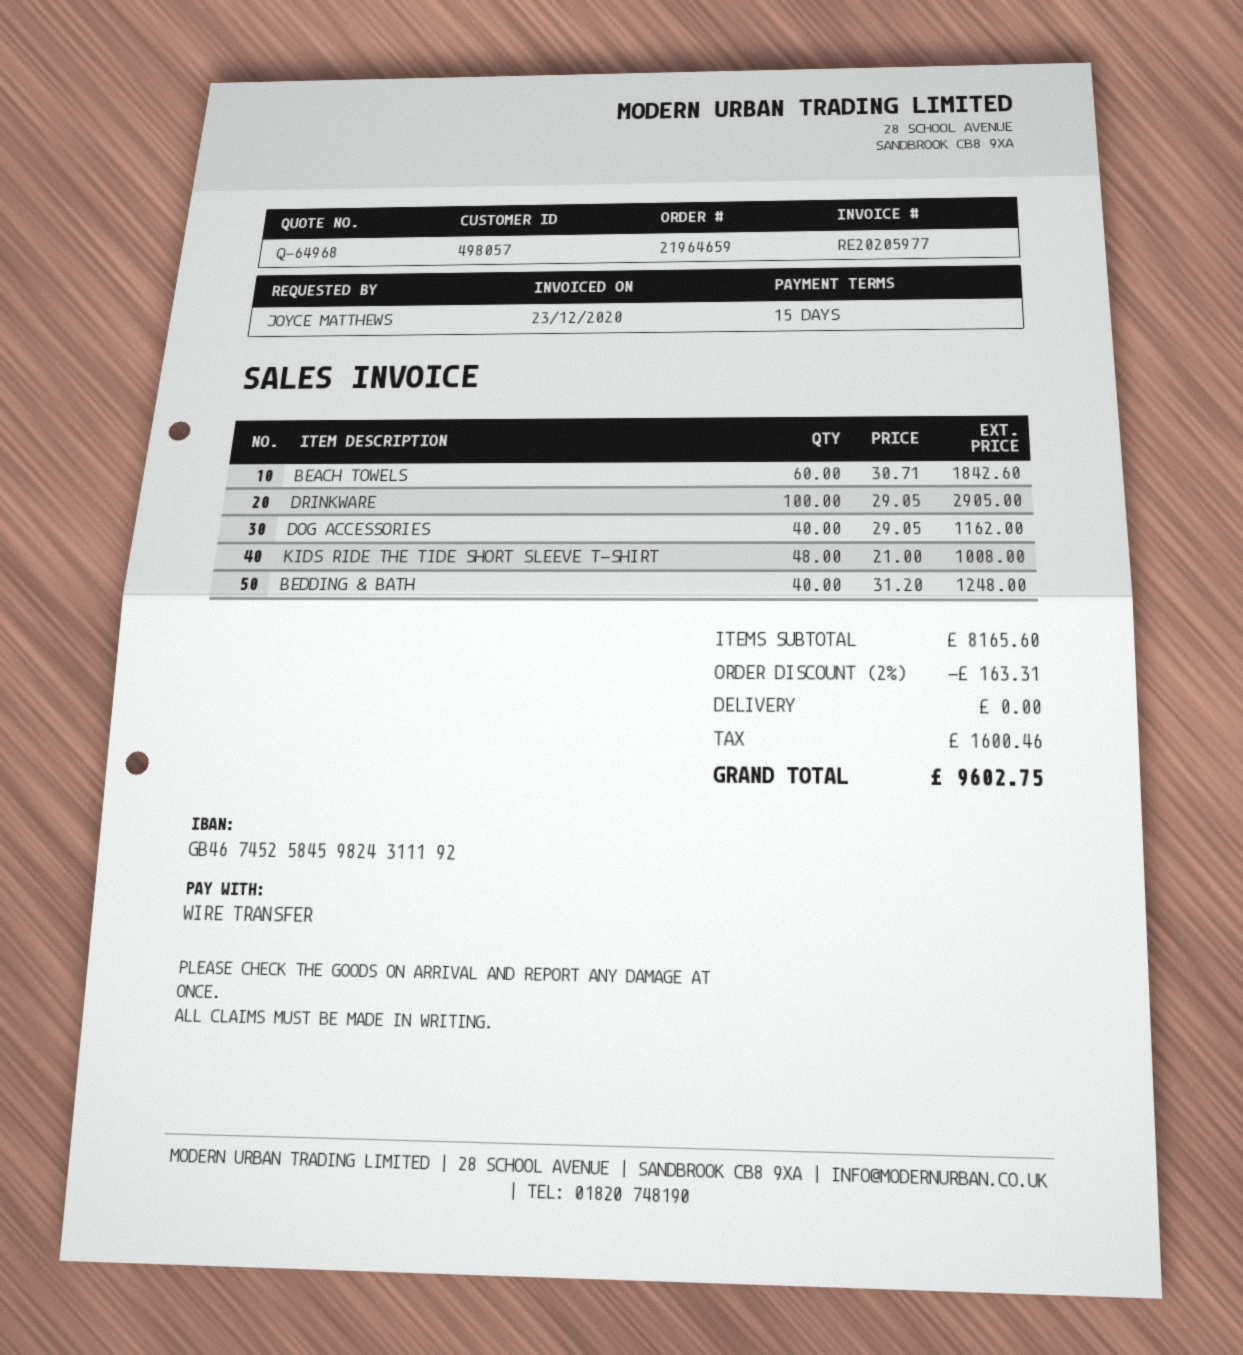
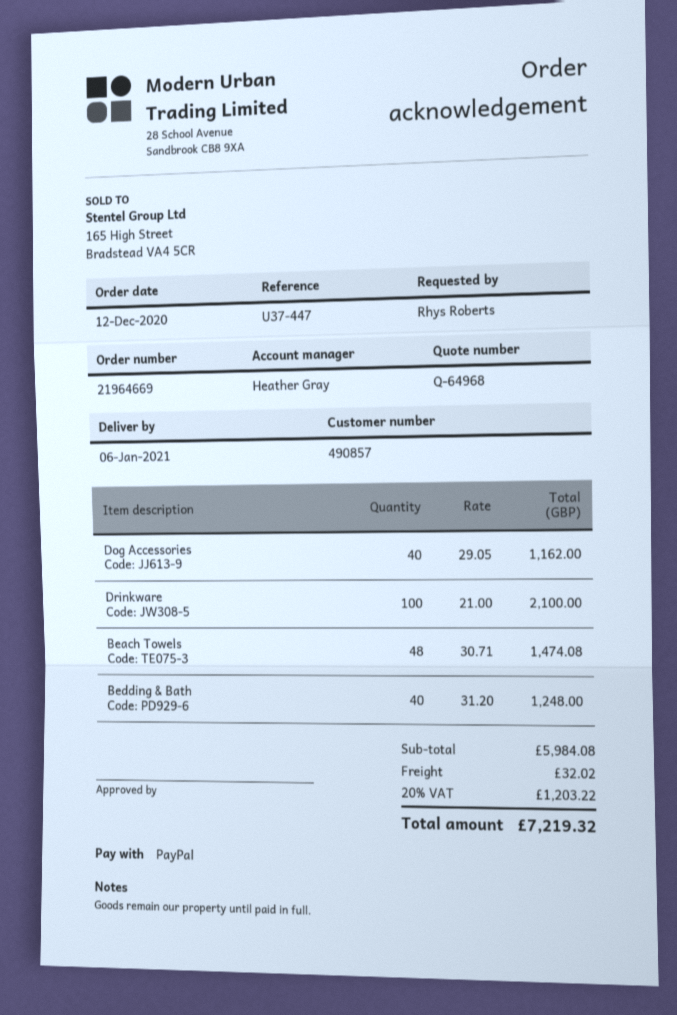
order number: 21964659 -> 21964669
customer number: 498057 -> 490857
ordered by: JOYCE MATTHEWS -> Rhys Roberts
payment method: bank transfer -> PayPal
BEACH TOWELS: 60 x 30.71 = 1842.60 -> 48 x 30.71 = 1474.08
DRINKWARE: 100 x 29.05 = 2905.00 -> 100 x 21.00 = 2100.00
KIDS RIDE THE TIDE SHORT SLEEVE T-SHIRT: 48 x 21.00 = 1008.00 -> none
subtotal: 8165.60 -> 5984.08
discount: 2% = 163.31 -> none
shipping: 0.00 -> 32.02
tax: 1600.46 -> 1203.22
total: 9602.75 -> 7219.32

